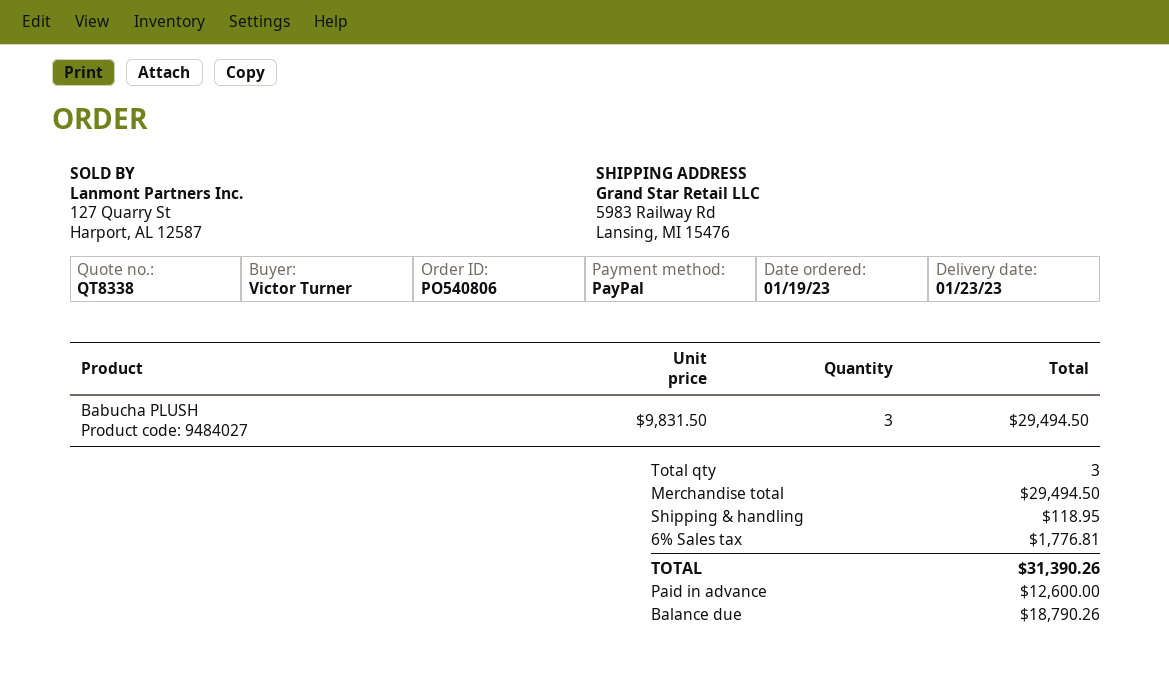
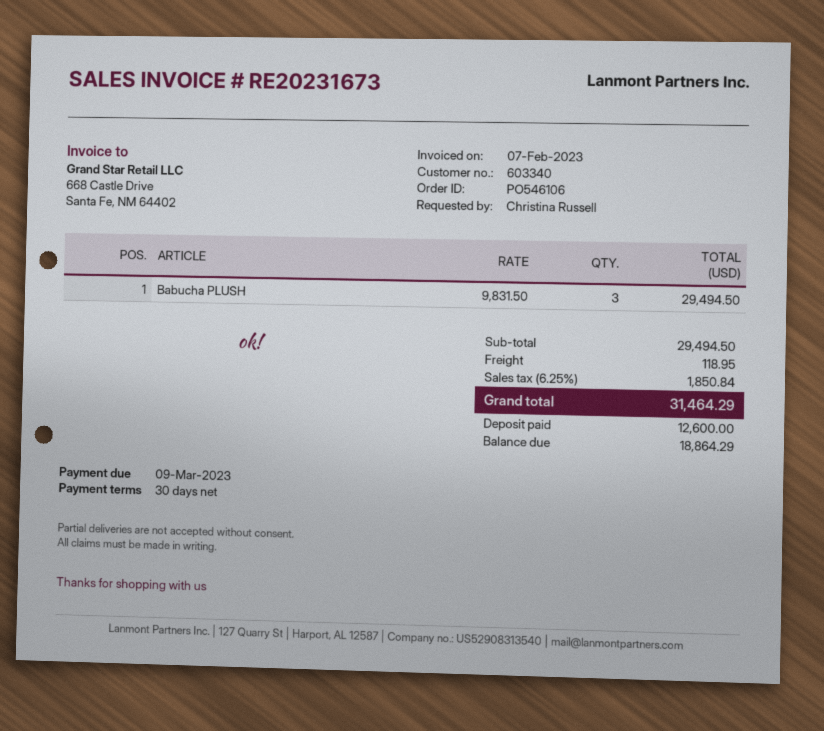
order number: PO540806 -> PO546106
ordered by: Victor Turner -> Christina Russell
tax: 6% = 1776.81 -> 6.25% = 1850.84
total: 31390.26 -> 31464.29
balance: 18790.26 -> 18864.29

